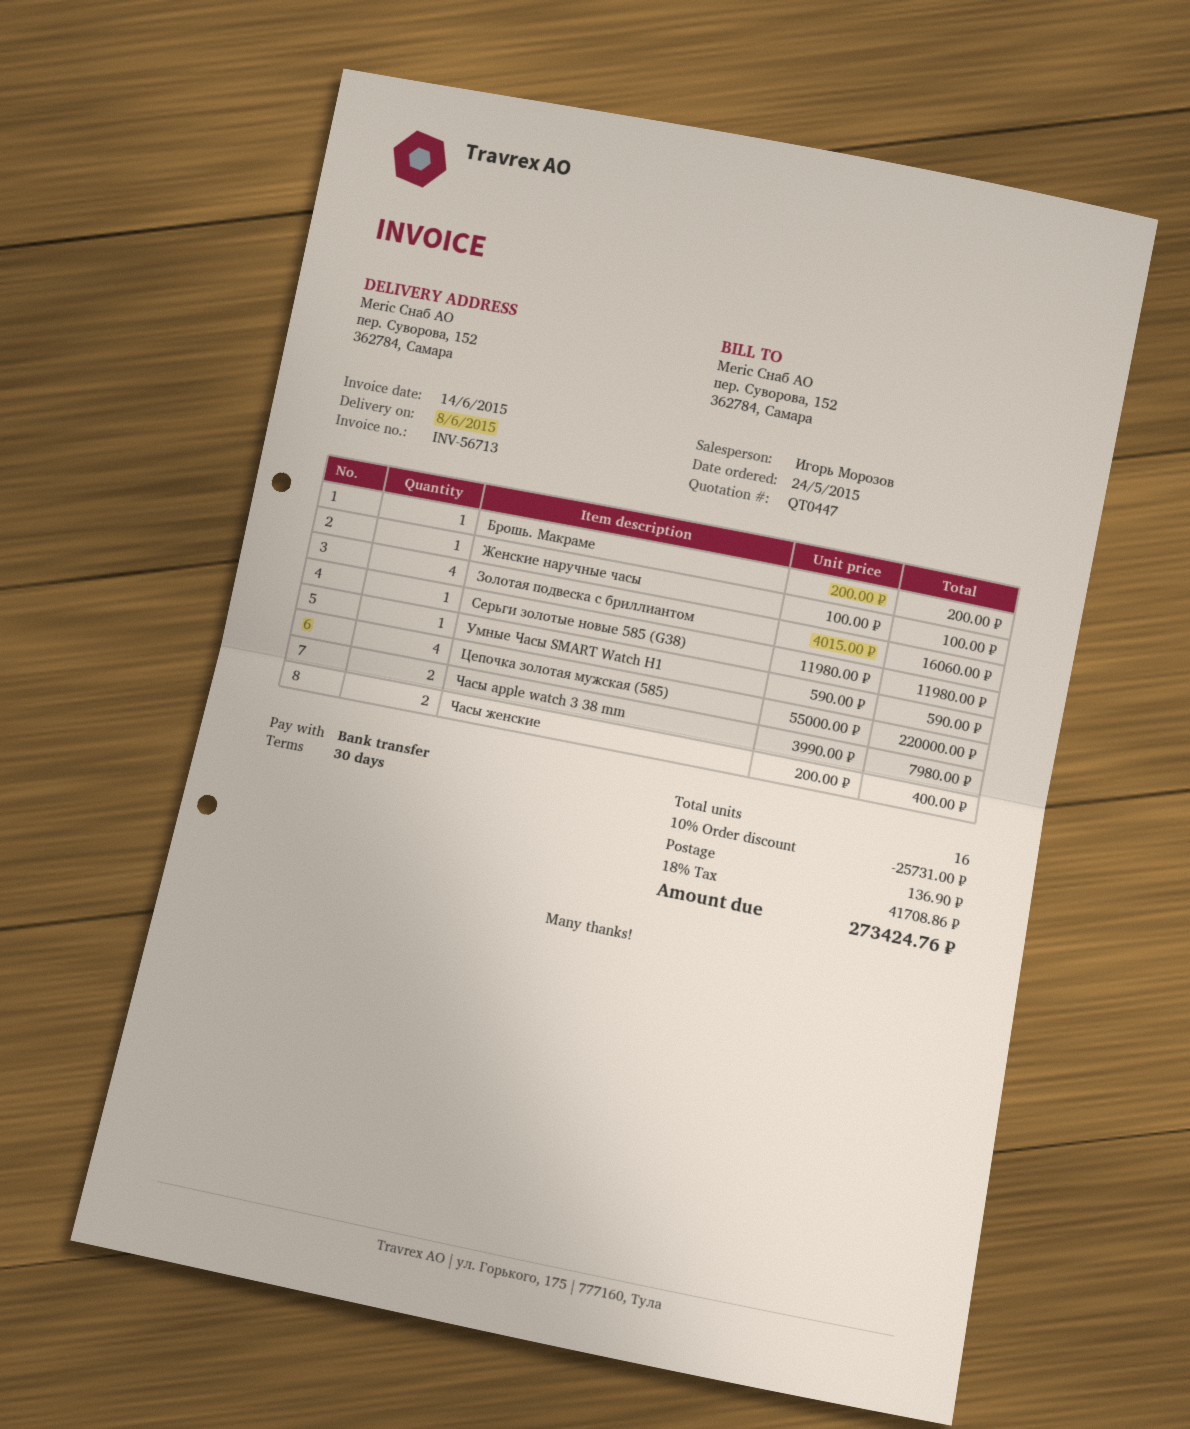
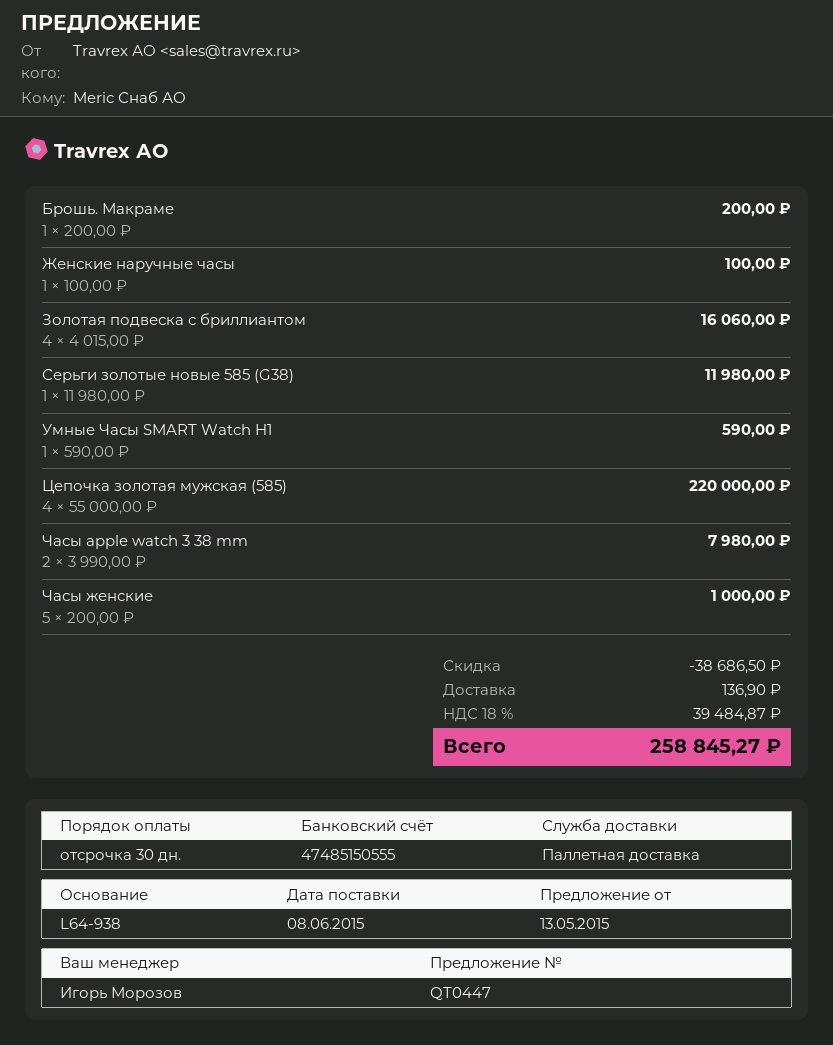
Часы женские: 2 x 200.00 = 400.00 -> 5 x 200.00 = 1000.00
discount: 25731.00 -> 38686.50
tax: 18% = 41708.86 -> 18% = 39484.87
total: 273424.76 -> 258845.27

